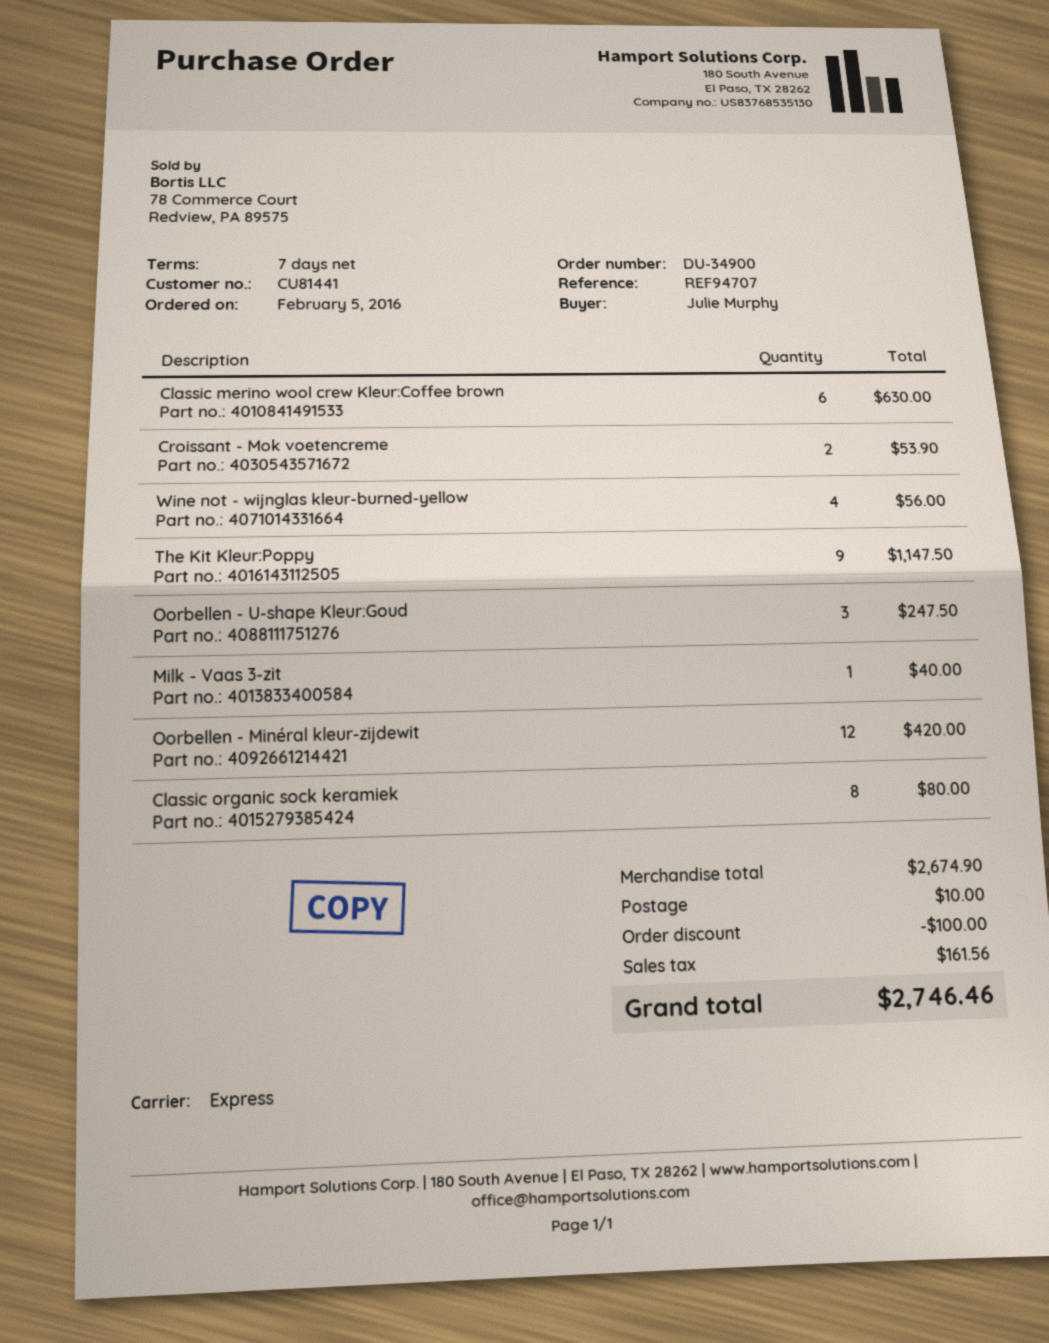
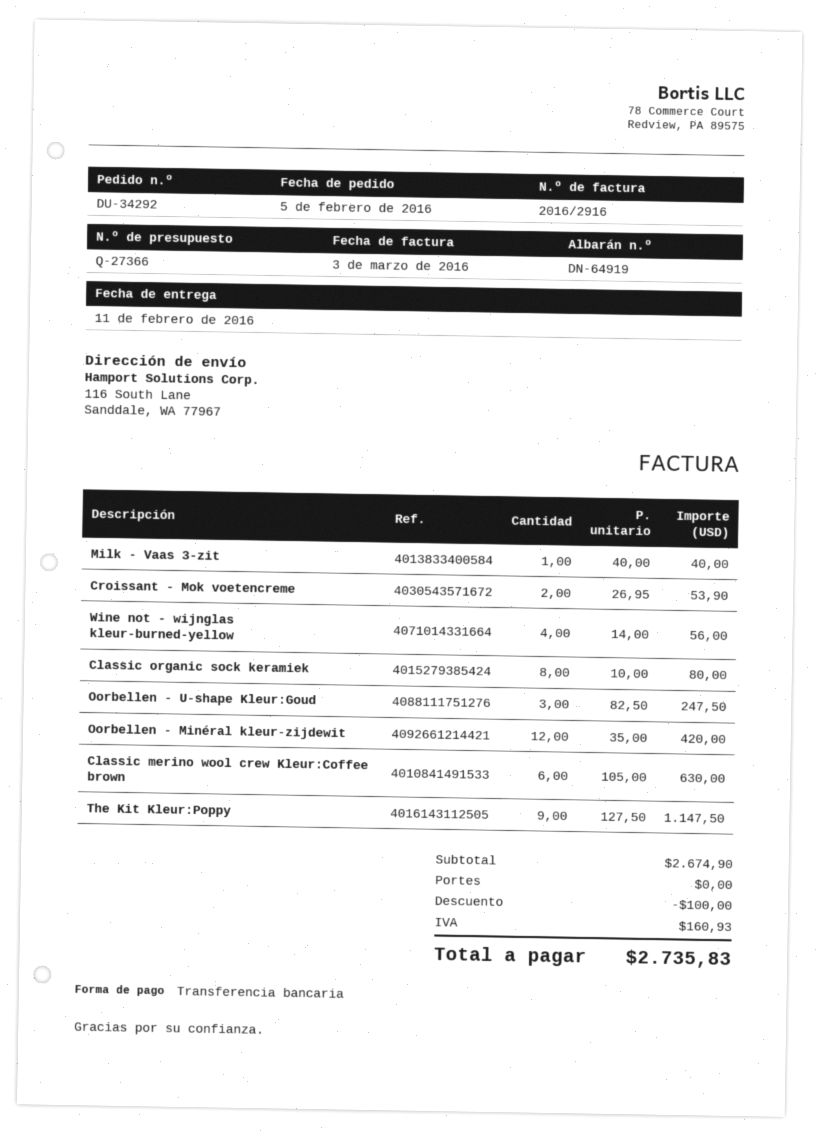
order number: DU-34900 -> DU-34292
shipping: 10.00 -> 0.00
tax: 161.56 -> 160.93
total: 2746.46 -> 2735.83

